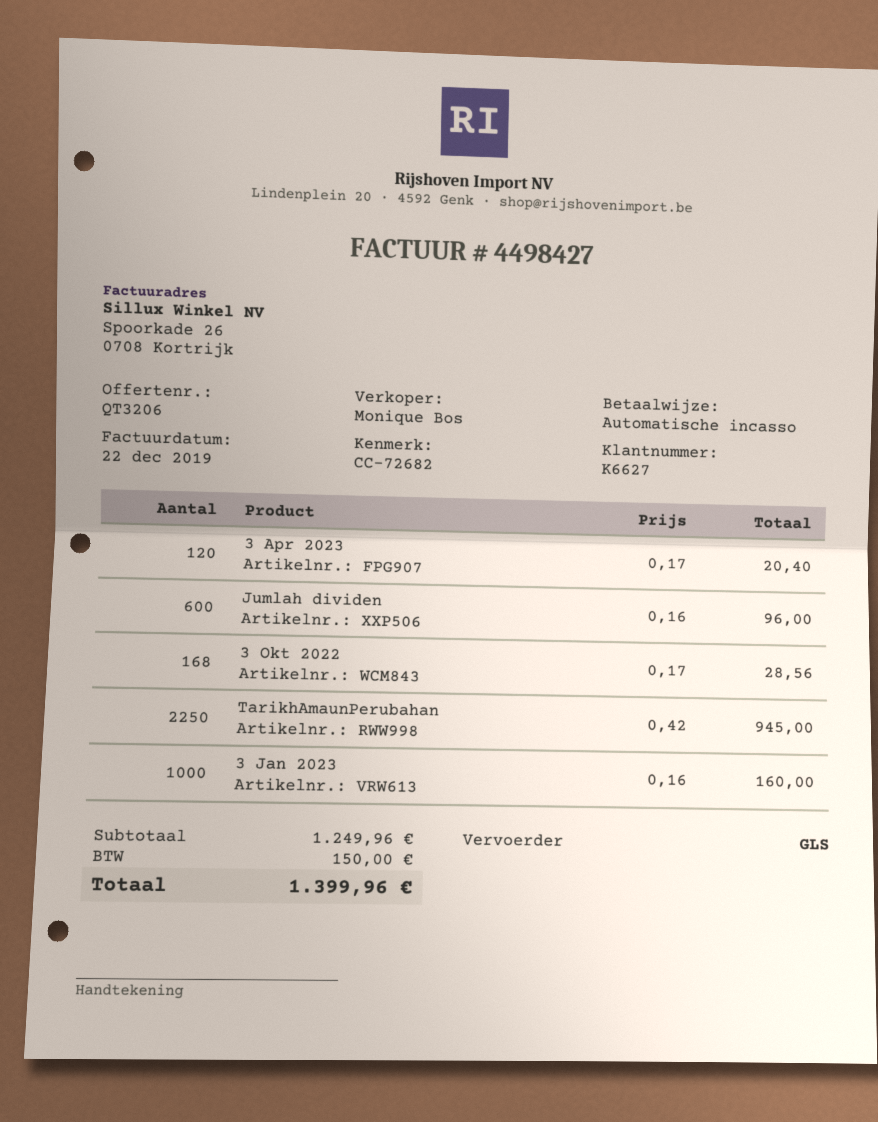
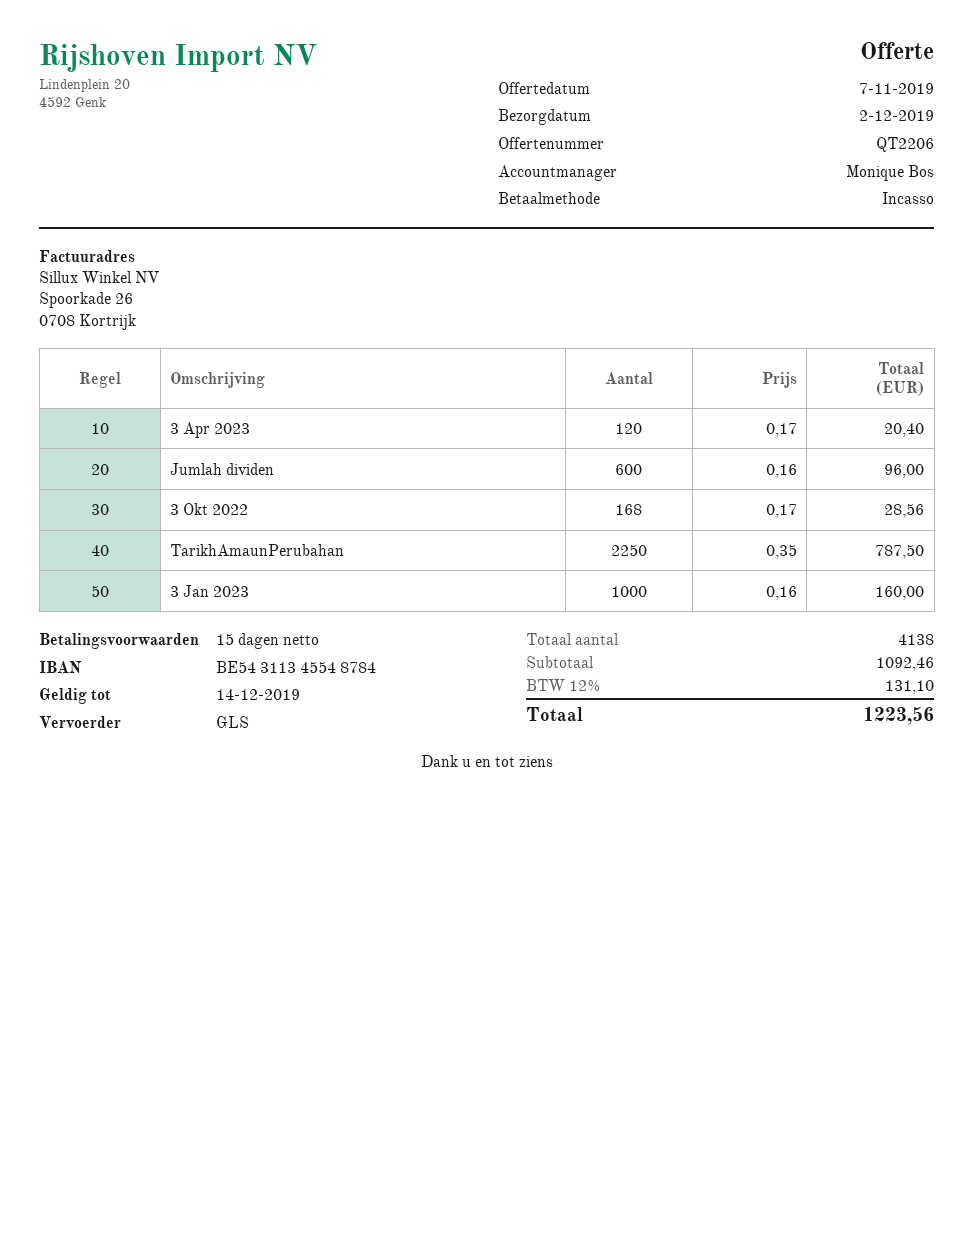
quote number: QT3206 -> QT2206
TarikhAmaunPerubahan: 2250 x 0.42 = 945.00 -> 2250 x 0.35 = 787.50
subtotal: 1249.96 -> 1092.46
tax: 150.00 -> 131.10
total: 1399.96 -> 1223.56

